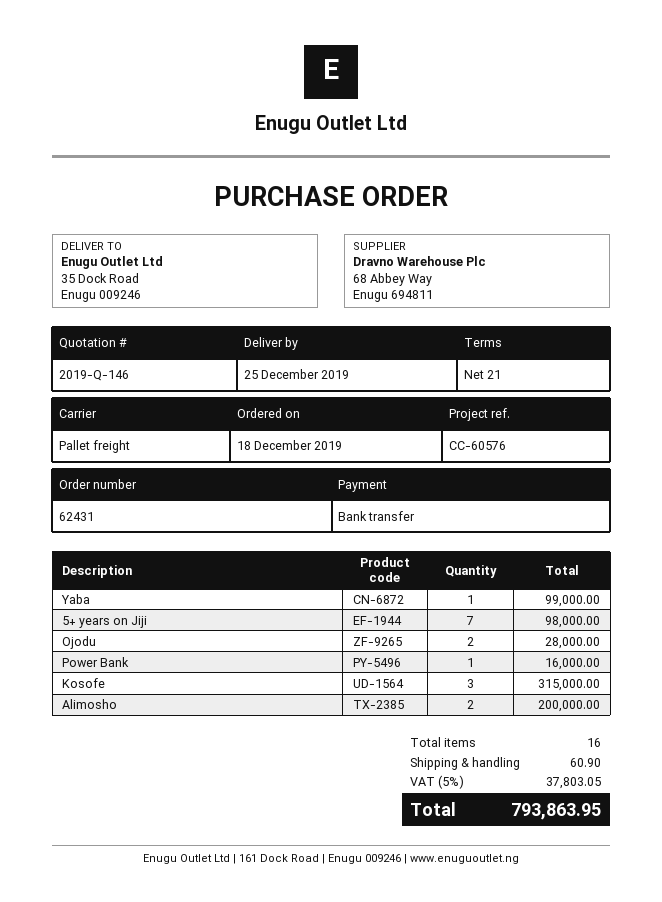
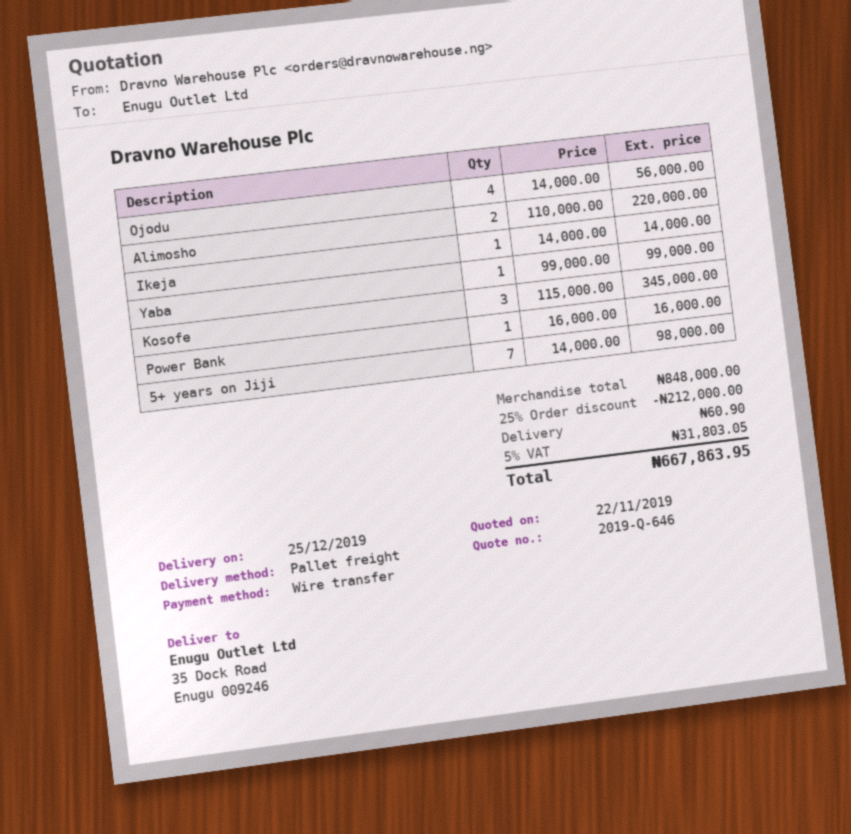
quote number: 2019-Q-146 -> 2019-Q-646
Ojodu: 2 for 28000.00 -> 4 for 56000.00
Kosofe: 3 for 315000.00 -> 3 for 345000.00
Alimosho: 2 for 200000.00 -> 2 for 220000.00
Ikeja: none -> 1 for 14000.00
discount: none -> 25% = 212000.00
tax: 5% = 37803.05 -> 5% = 31803.05
total: 793863.95 -> 667863.95

